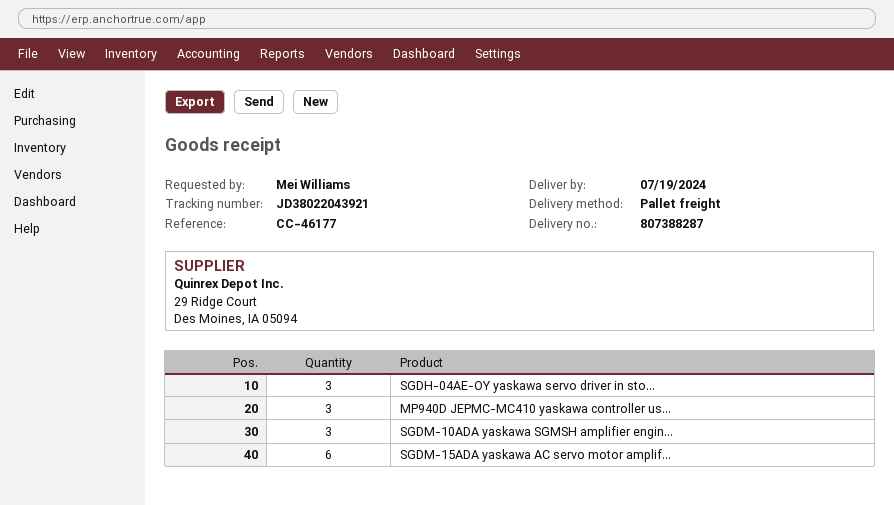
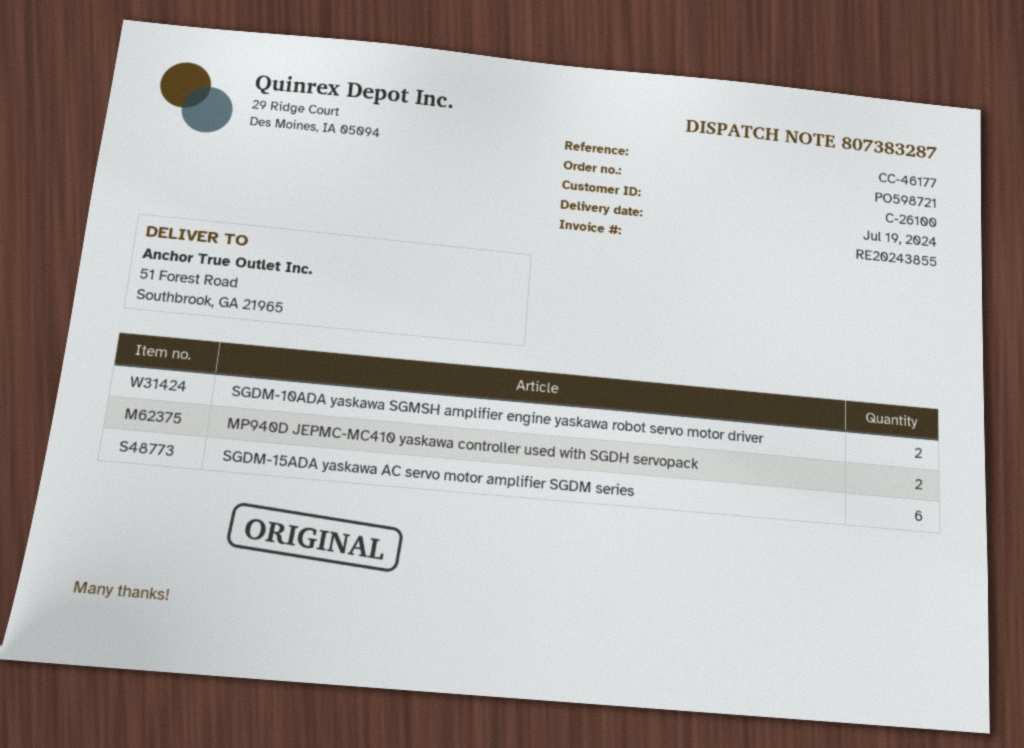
delivery note number: 807388287 -> 807383287
SGDH-04AE-OY yaskawa servo driver in sto...: 3 -> none
MP940D JEPMC-MC410 yaskawa controller us...: 3 -> 2
SGDM-10ADA yaskawa SGMSH amplifier engin...: 3 -> 2

